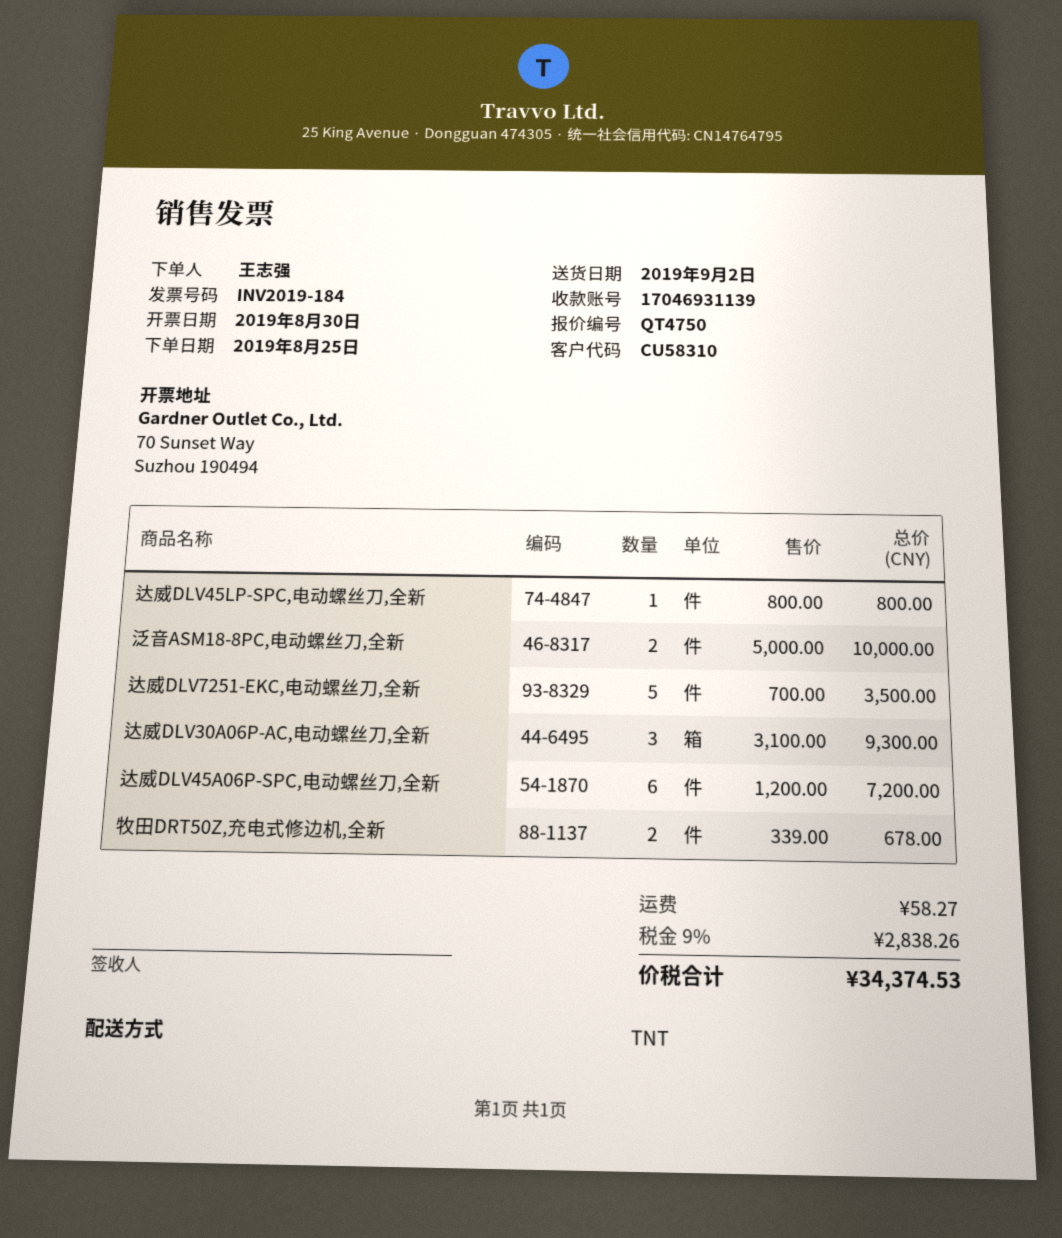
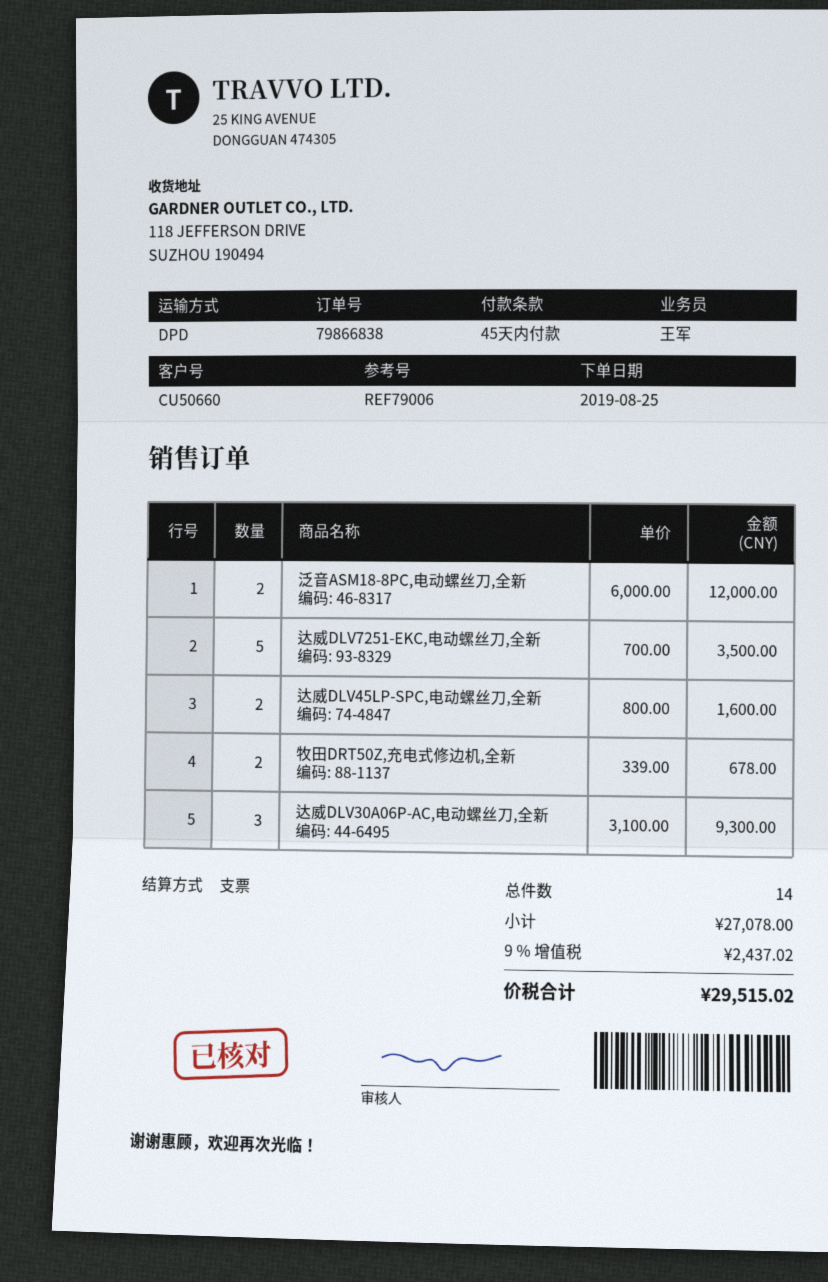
customer number: CU58310 -> CU50660
shipping method: TNT -> DPD
达威DLV45LP-SPC,电动螺丝刀,全新: 1 x 800.00 = 800.00 -> 2 x 800.00 = 1600.00
泛音ASM18-8PC,电动螺丝刀,全新: 2 x 5000.00 = 10000.00 -> 2 x 6000.00 = 12000.00
达威DLV45A06P-SPC,电动螺丝刀,全新: 6 x 1200.00 = 7200.00 -> none
shipping: 58.27 -> none
tax: 9% = 2838.26 -> 9% = 2437.02
total: 34374.53 -> 29515.02

